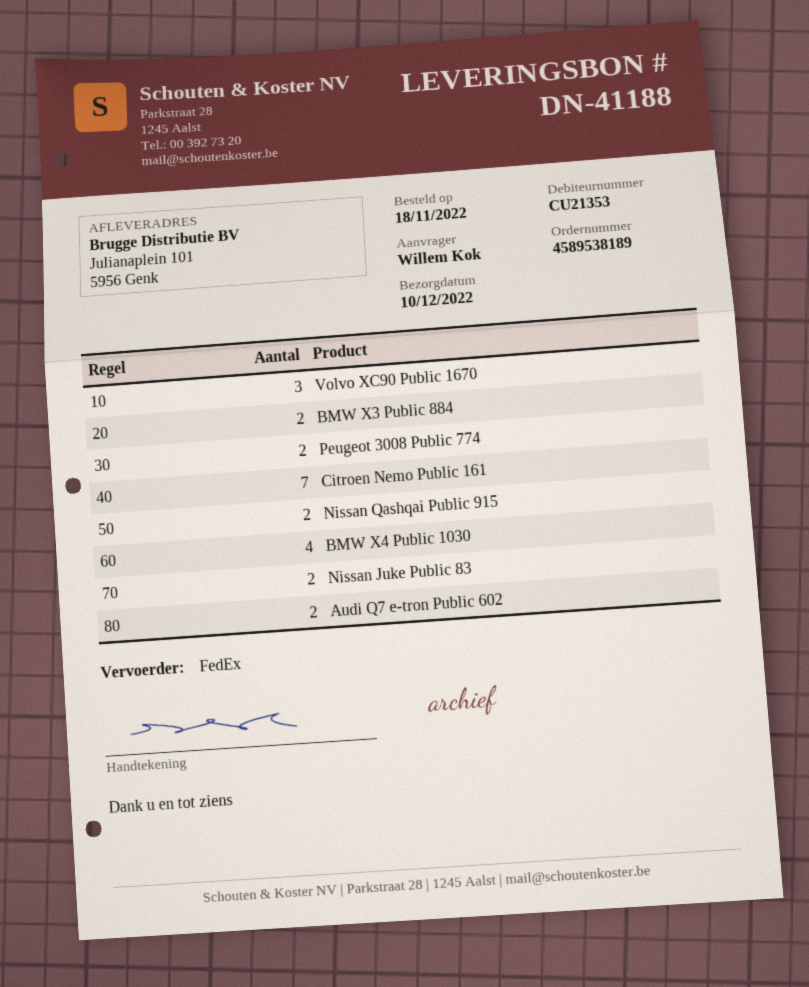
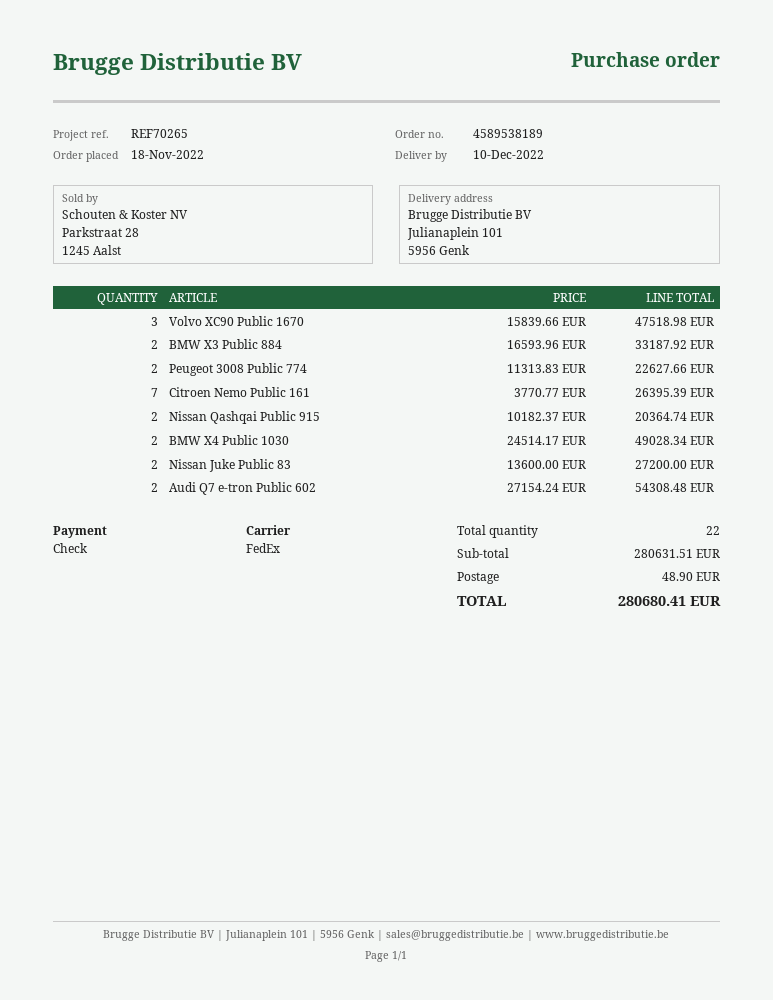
BMW X4 Public 1030: 4 -> 2

